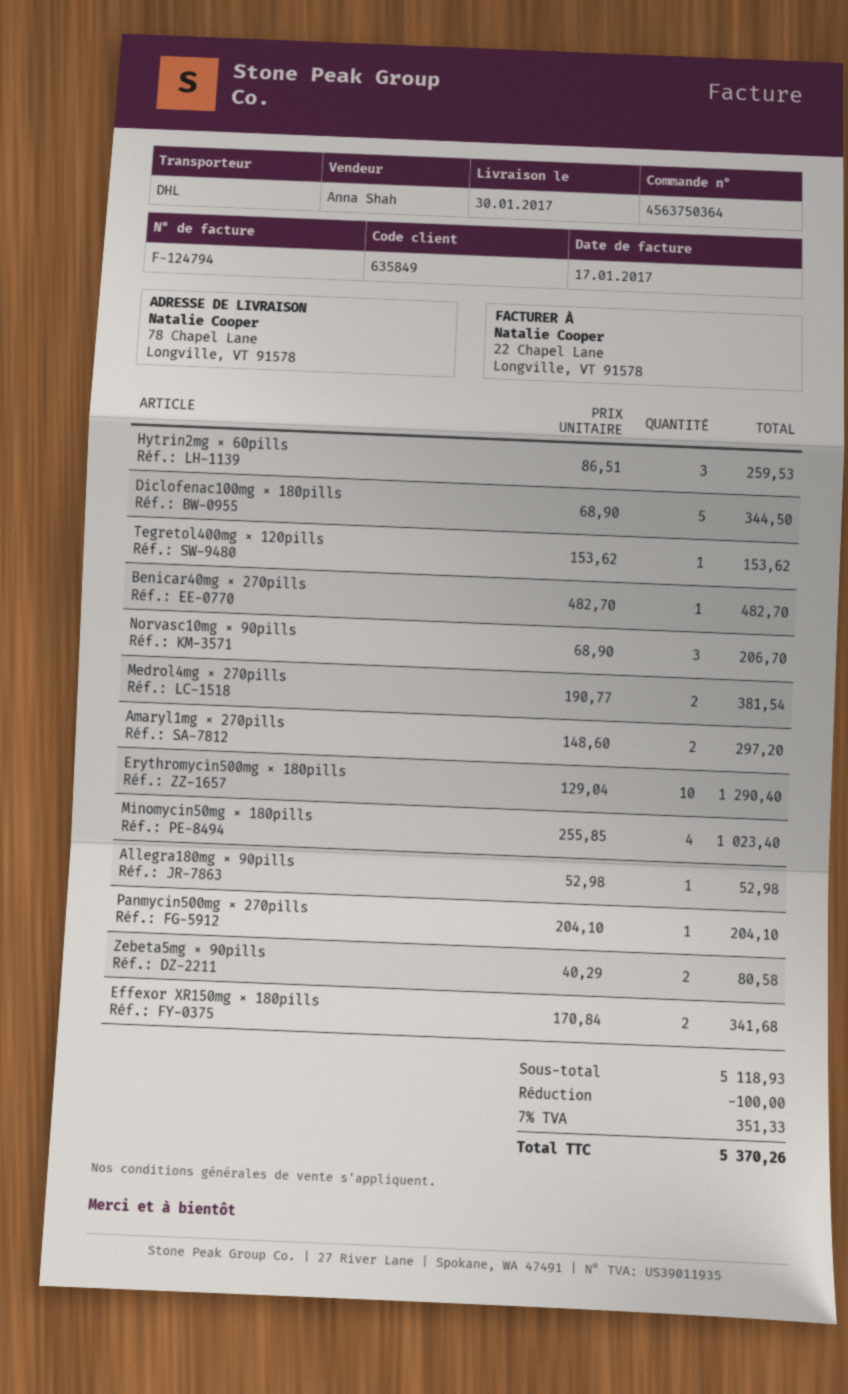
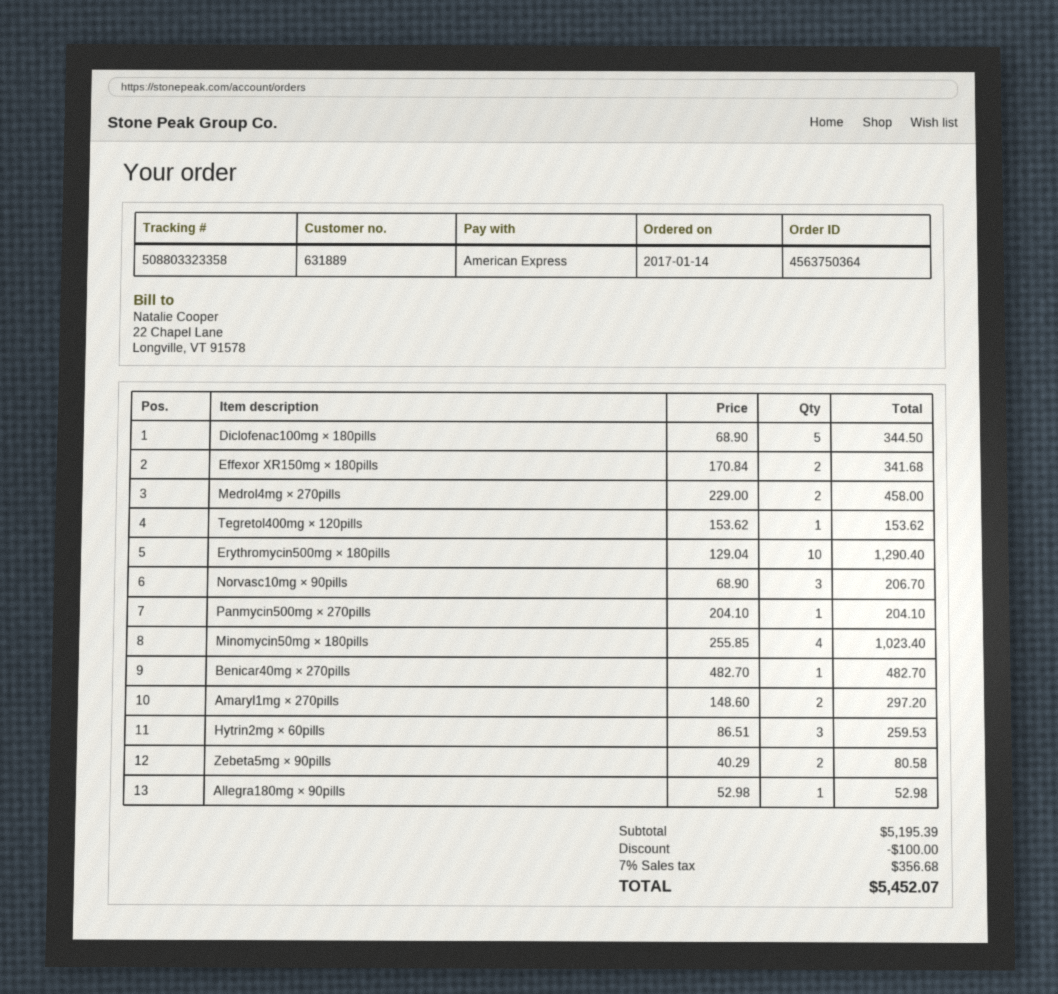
customer number: 635849 -> 631889
Medrol4mg × 270pills: 2 x 190.77 = 381.54 -> 2 x 229.00 = 458.00
subtotal: 5118.93 -> 5195.39
tax: 7% = 351.33 -> 7% = 356.68
total: 5370.26 -> 5452.07

